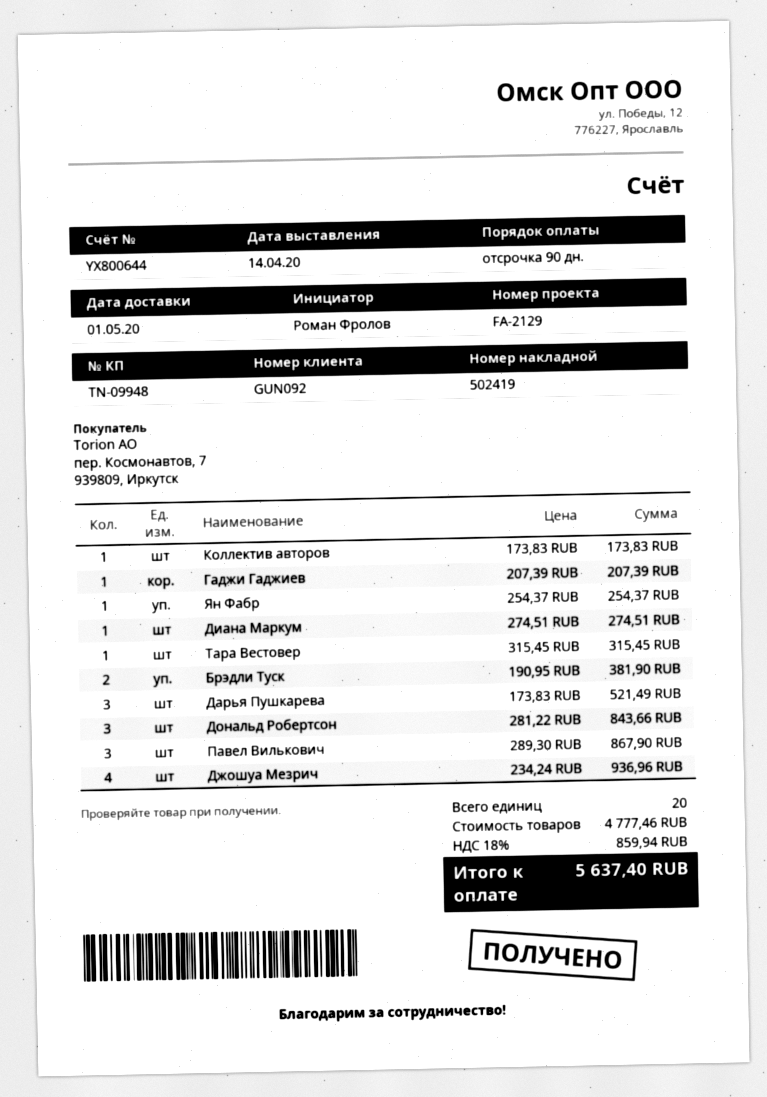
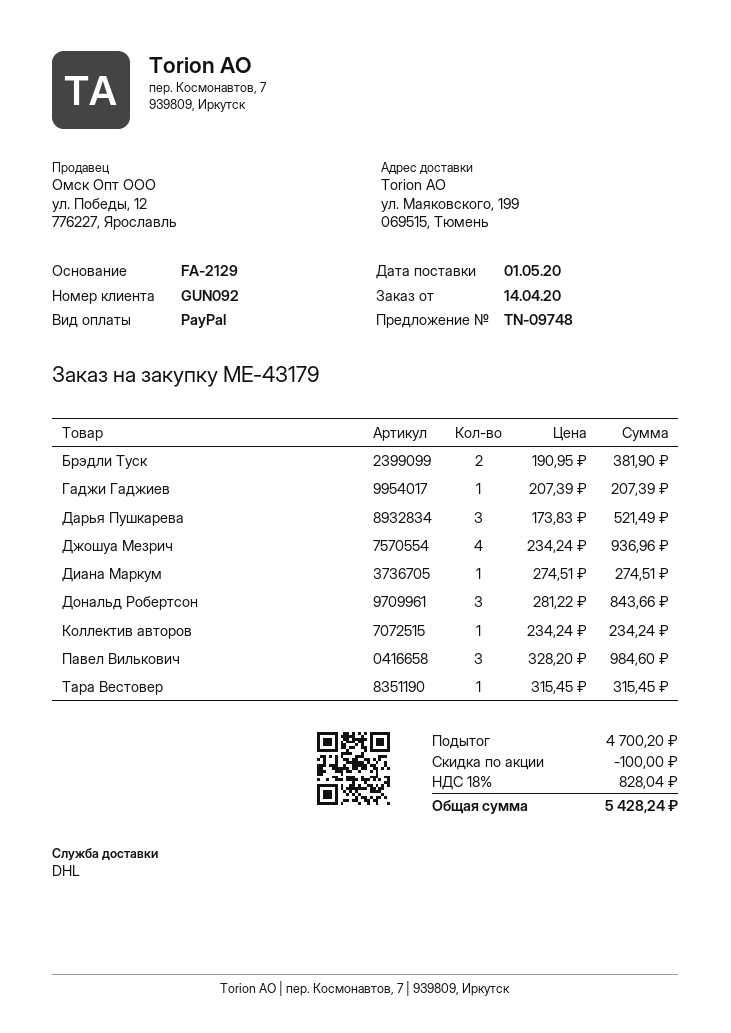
quote number: TN-09948 -> TN-09748
Коллектив авторов: 1 x 173.83 = 173.83 -> 1 x 234.24 = 234.24
Ян Фабр: 1 x 254.37 = 254.37 -> none
Павел Вилькович: 3 x 289.30 = 867.90 -> 3 x 328.20 = 984.60
subtotal: 4777.46 -> 4700.20
discount: none -> 100.00
tax: 18% = 859.94 -> 18% = 828.04
total: 5637.40 -> 5428.24

